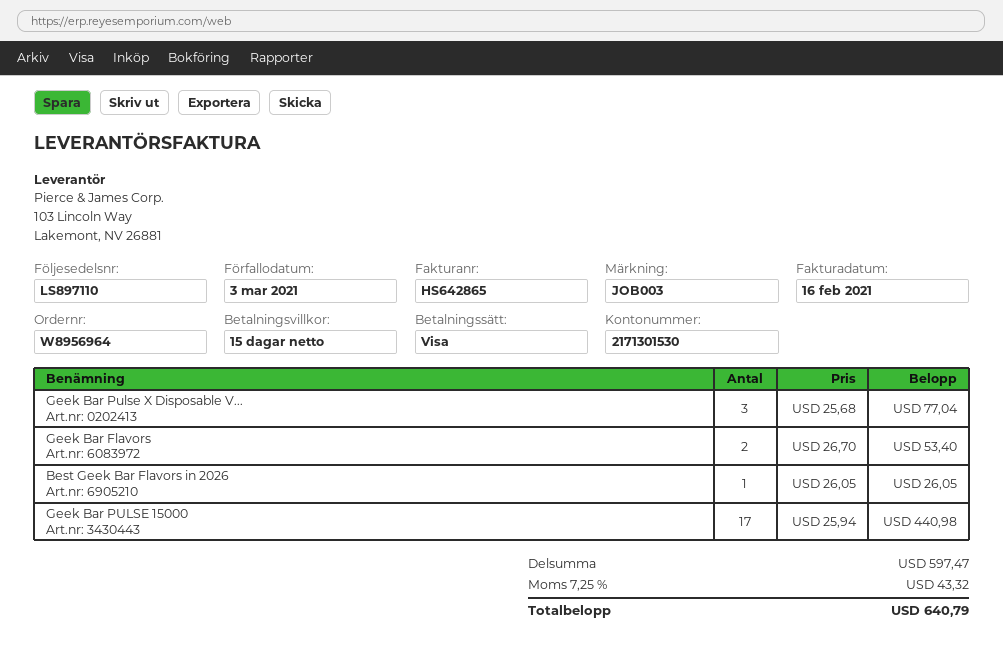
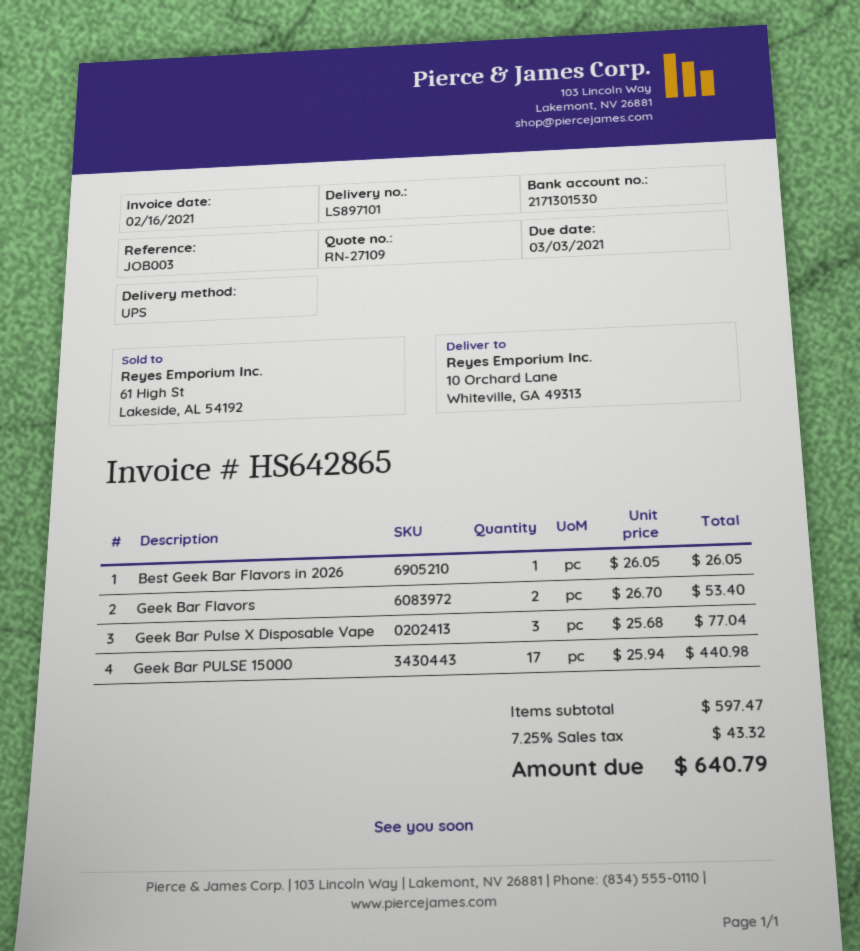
delivery note number: LS897110 -> LS897101

